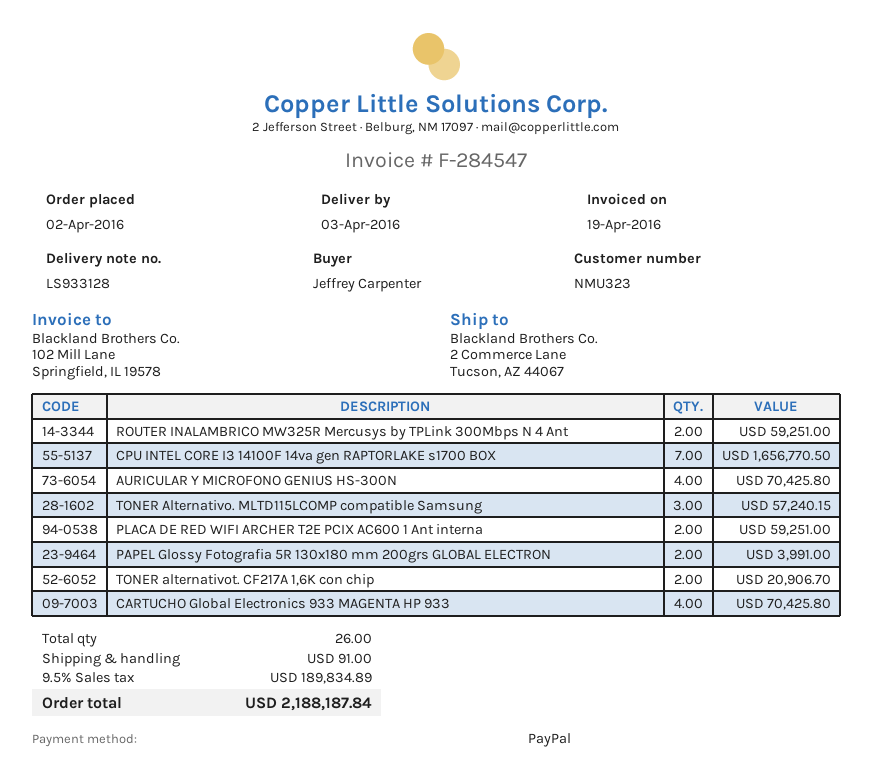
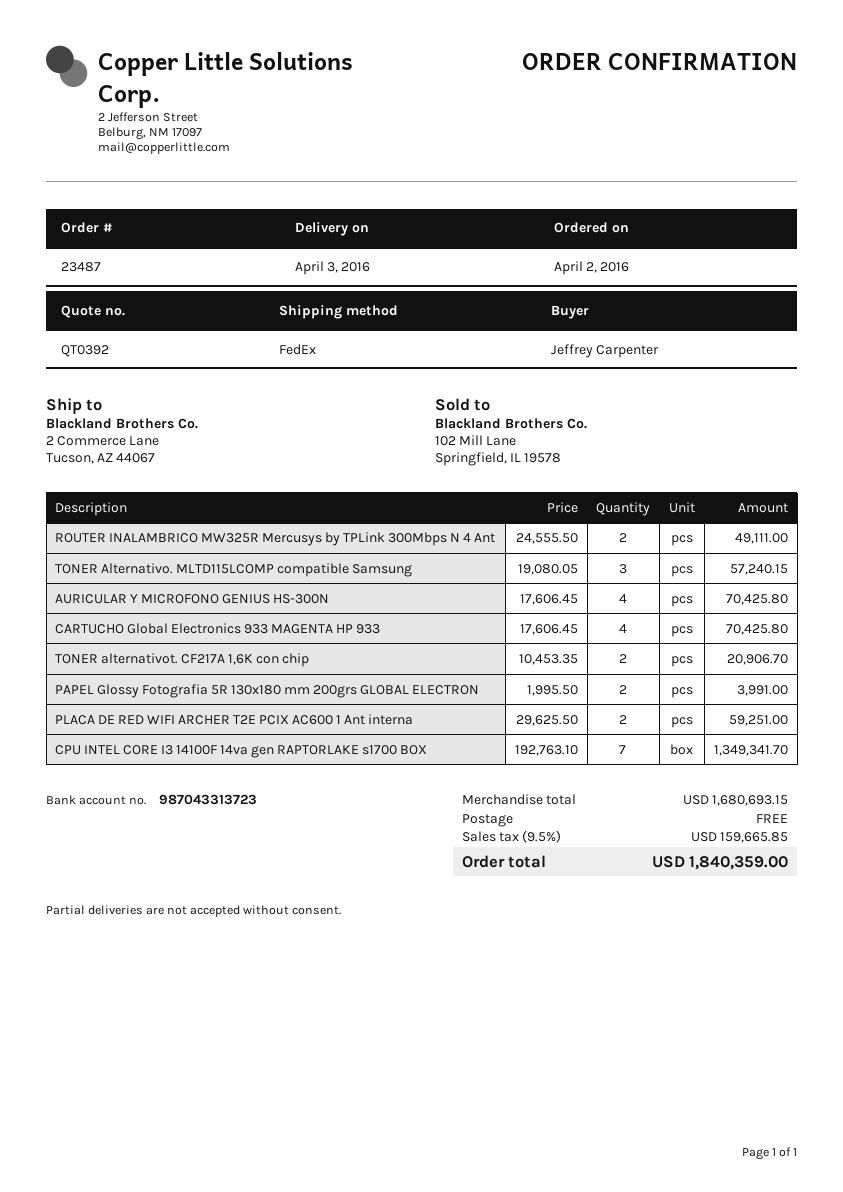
ROUTER INALAMBRICO MW325R Mercusys by TPLink 300Mbps N 4 Ant: 2 for 59251.00 -> 2 for 49111.00
CPU INTEL CORE I3 14100F 14va gen RAPTORLAKE s1700 BOX: 7 for 1656770.50 -> 7 for 1349341.70
shipping: 91.00 -> 0.00
tax: 9.5% = 189834.89 -> 9.5% = 159665.85
total: 2188187.84 -> 1840359.00

